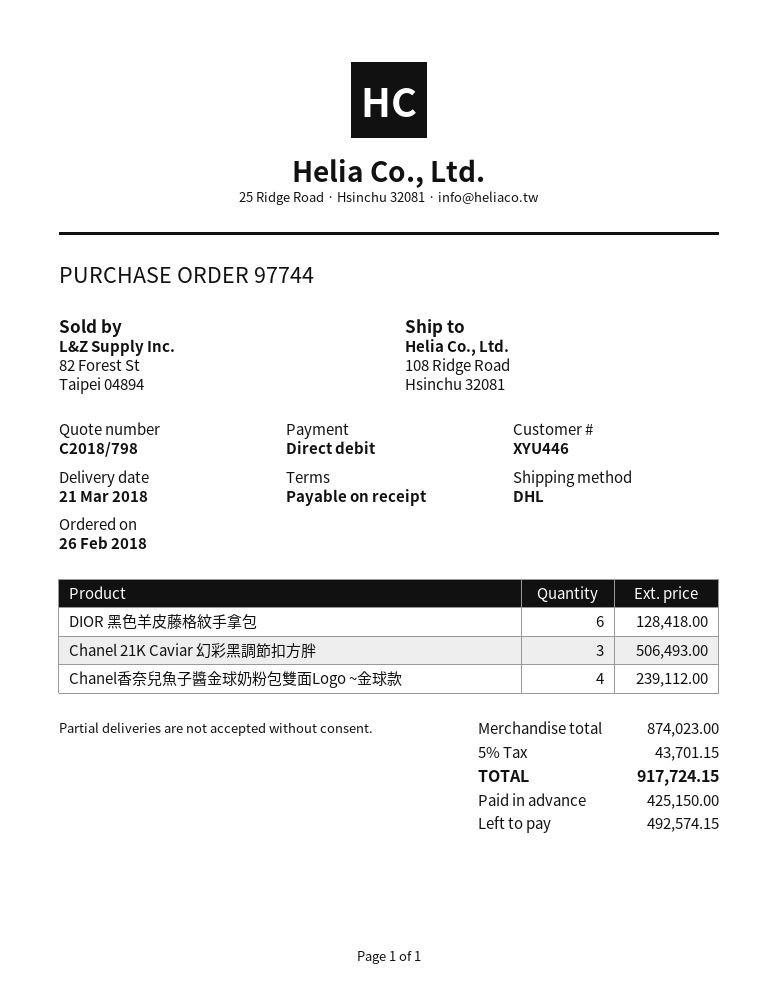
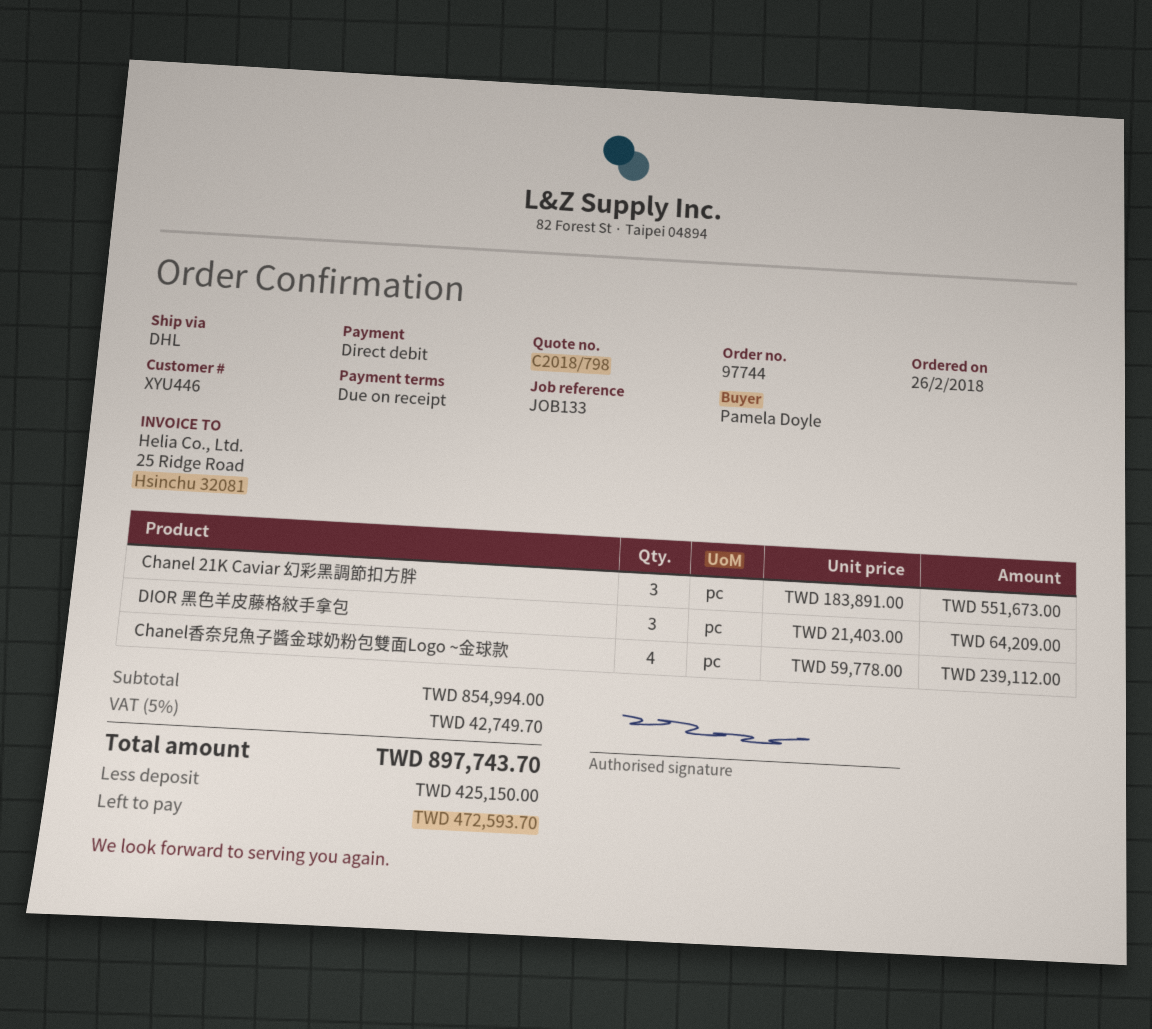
DIOR 黑色羊皮藤格紋手拿包: 6 for 128418.00 -> 3 for 64209.00
Chanel 21K Caviar 幻彩黑調節扣方胖: 3 for 506493.00 -> 3 for 551673.00
subtotal: 874023.00 -> 854994.00
tax: 5% = 43701.15 -> 5% = 42749.70
total: 917724.15 -> 897743.70
balance: 492574.15 -> 472593.70

